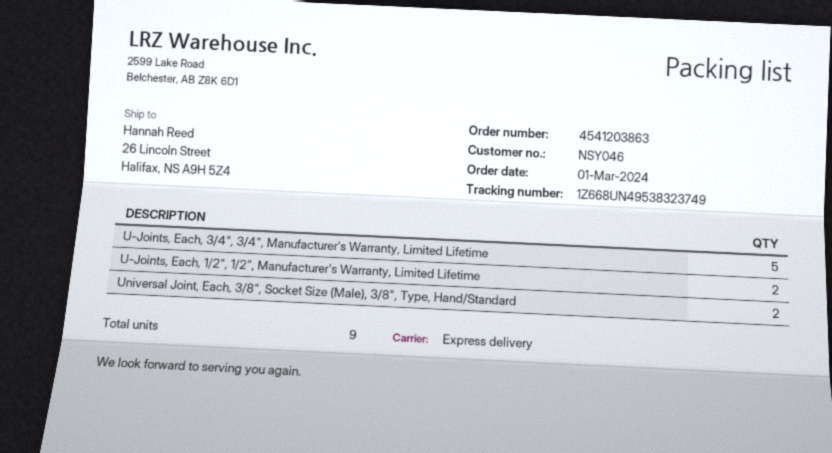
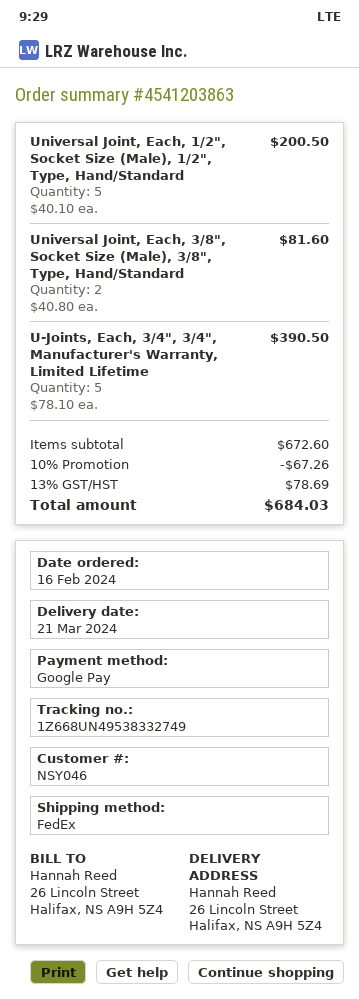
order date: 2024-03-01 -> 2024-02-16
shipping method: express -> FedEx
tracking number: 1Z668UN49538323749 -> 1Z668UN49538332749
U-Joints, Each, 1/2", 1/2", Manufacturer's Warranty, Limited Lifetime: 2 -> none
Universal Joint, Each, 1/2", Socket Size (Male), 1/2", Type, Hand/Standard: none -> 5

